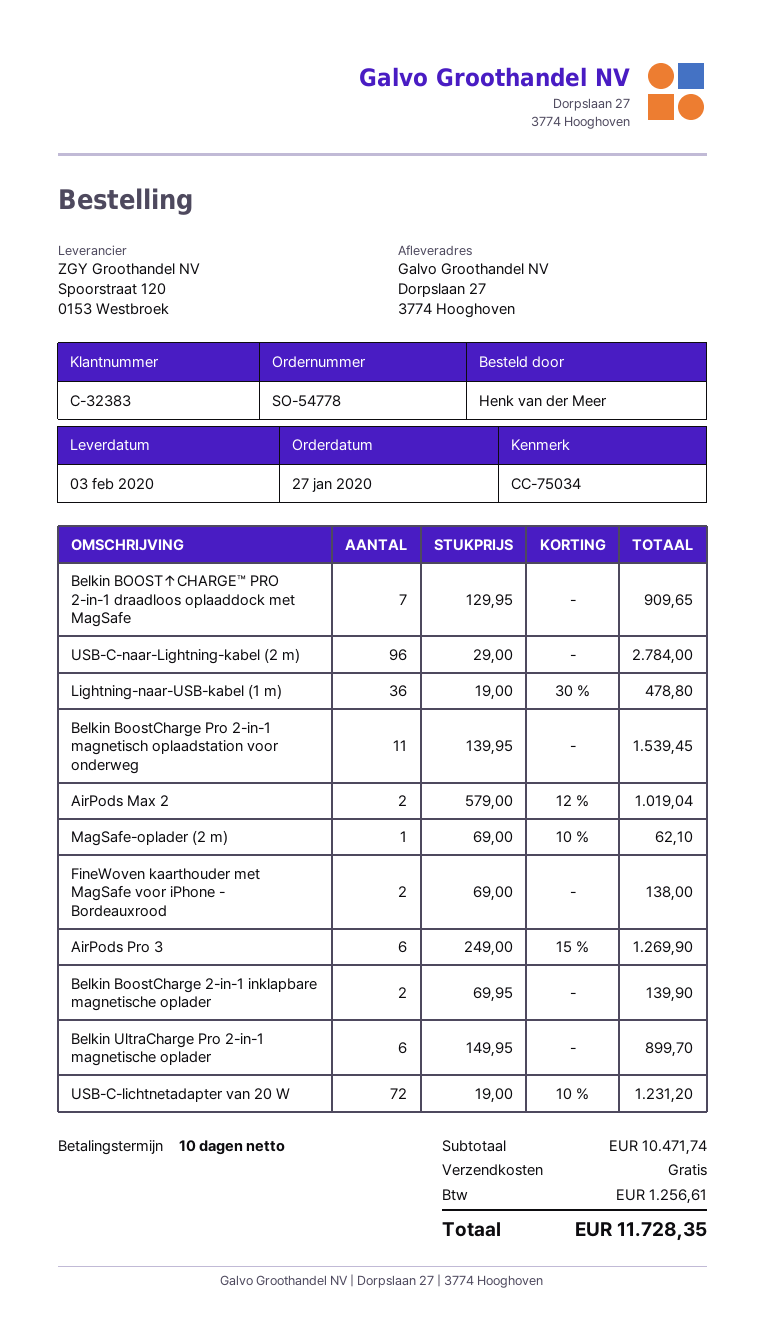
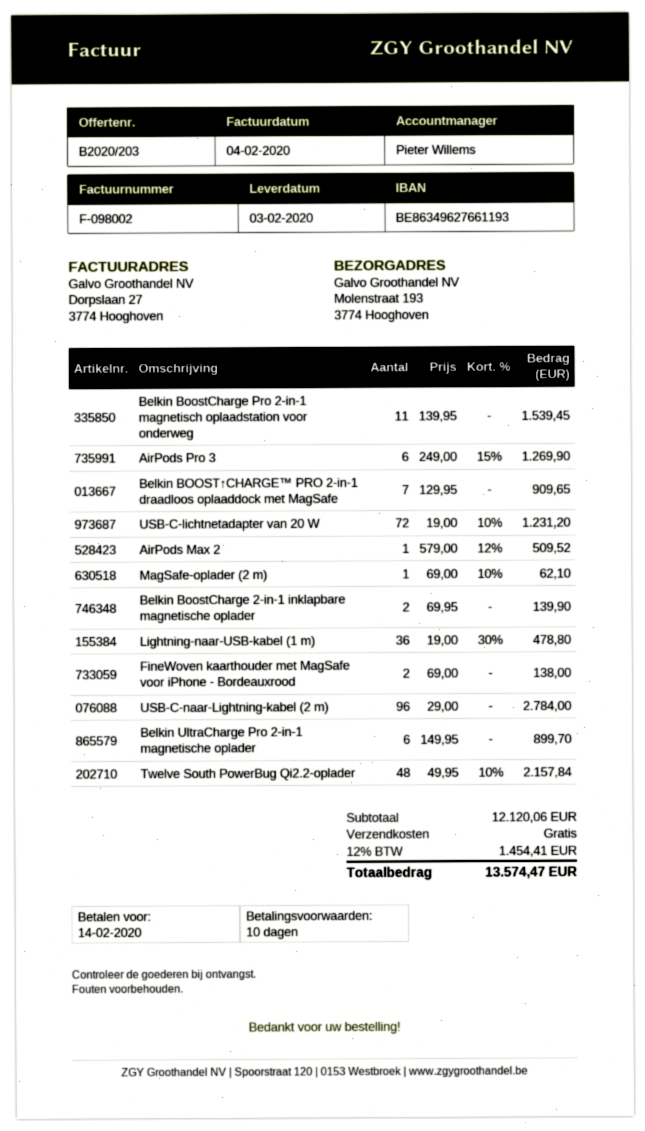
ship to: Dorpslaan 27, 3774 Hooghoven -> Molenstraat 193, 3774 Hooghoven
AirPods Max 2: 2 x 579.00 - 12% = 1019.04 -> 1 x 579.00 - 12% = 509.52
Twelve South PowerBug Qi2.2-oplader: none -> 48 x 49.95 - 10% = 2157.84
subtotal: 10471.74 -> 12120.06
tax: 1256.61 -> 1454.41
total: 11728.35 -> 13574.47

